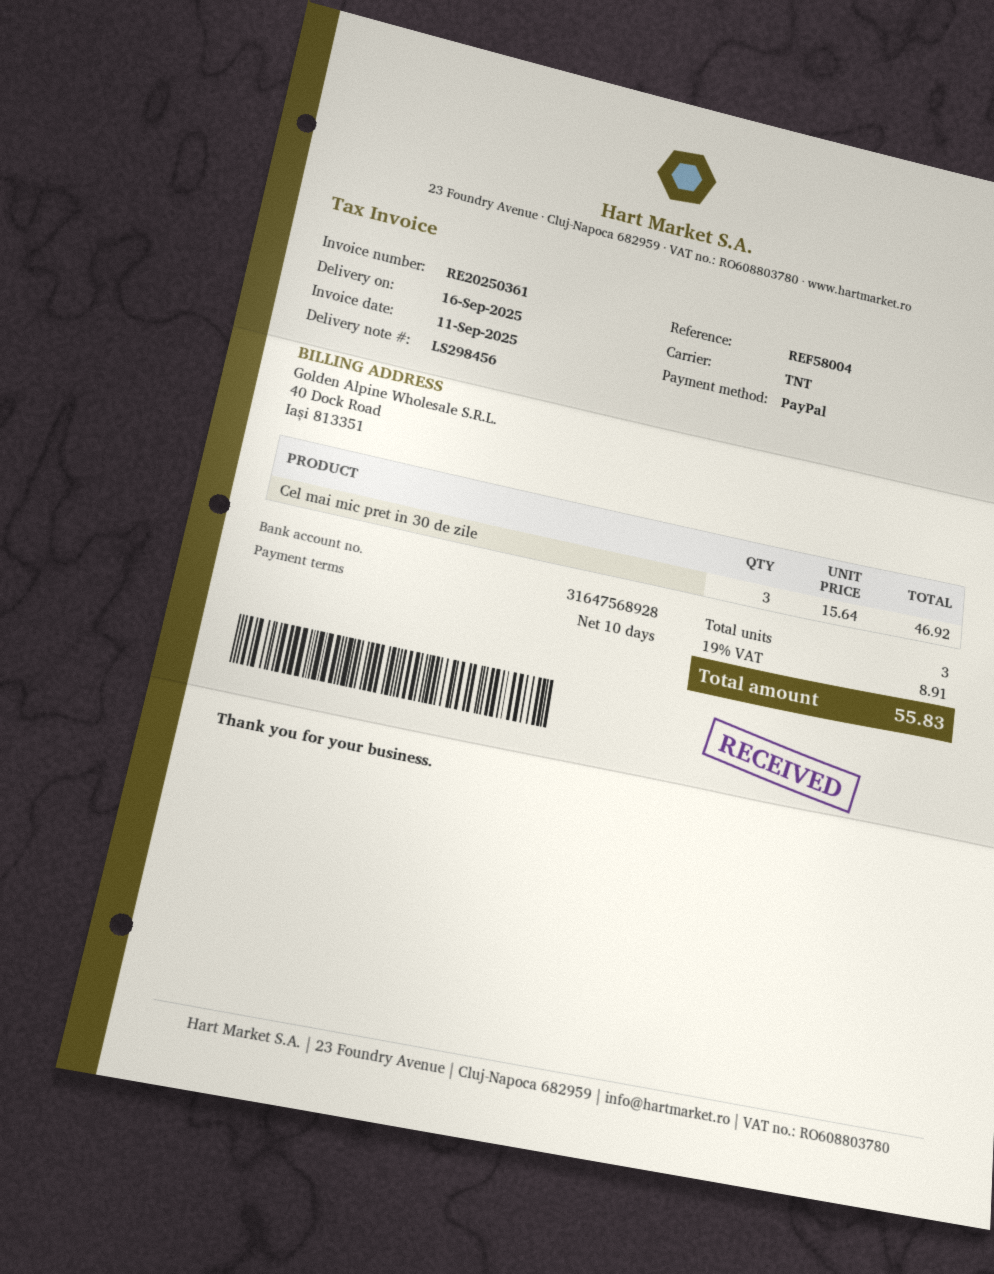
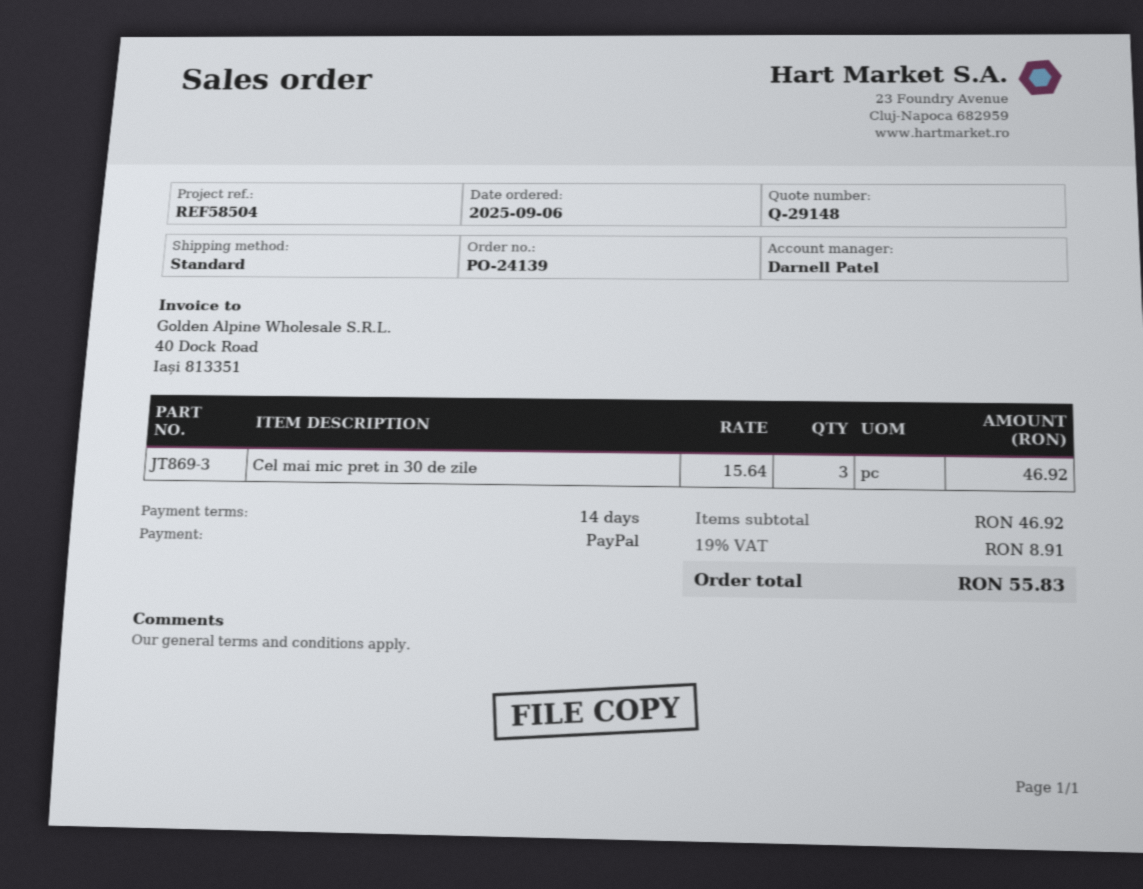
payment terms: 10 days -> 14 days
reference: REF58004 -> REF58504
shipping method: TNT -> standard

